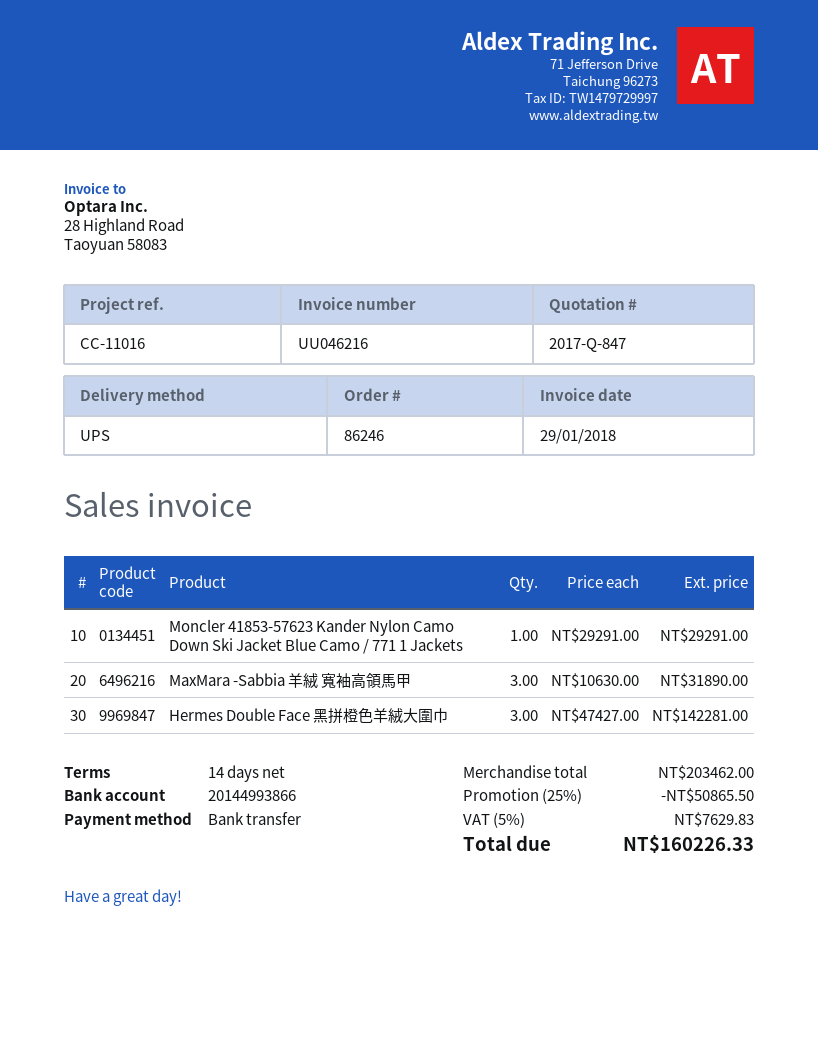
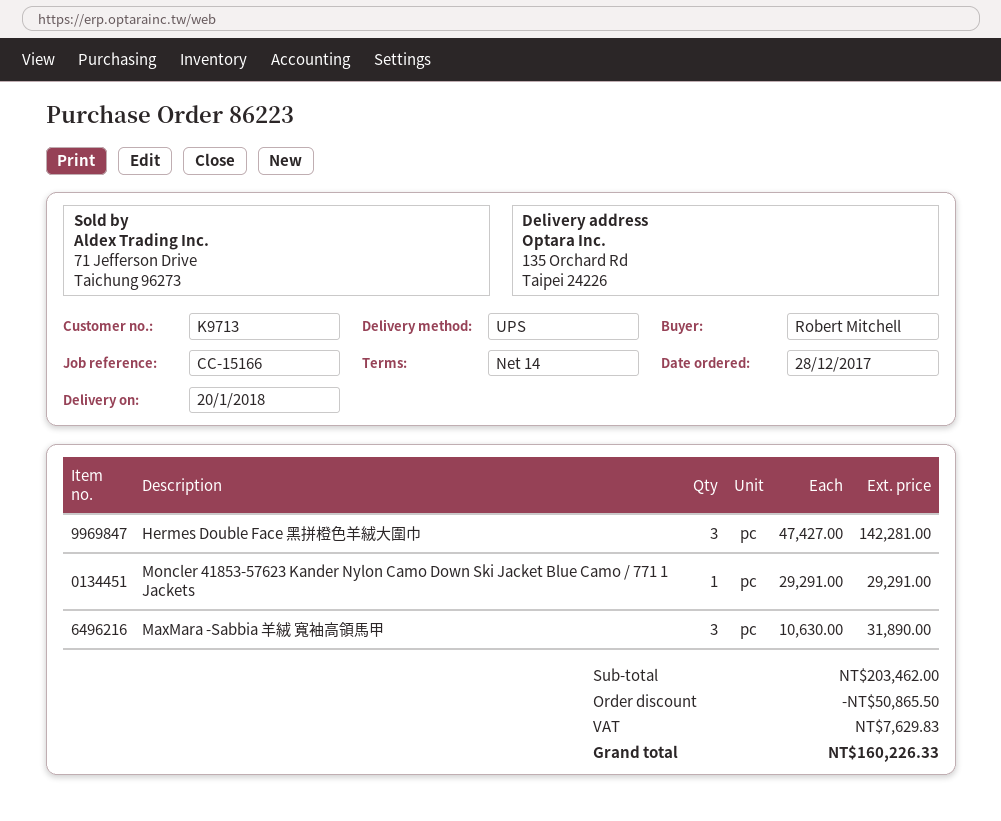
order number: 86246 -> 86223
reference: CC-11016 -> CC-15166

